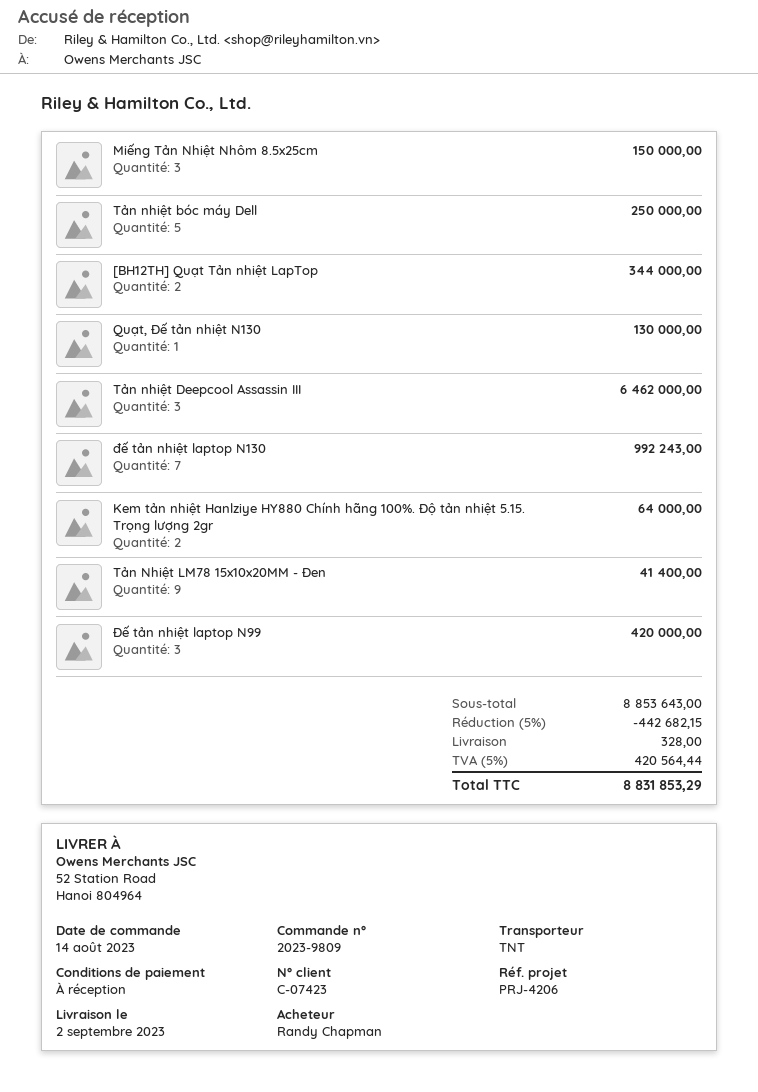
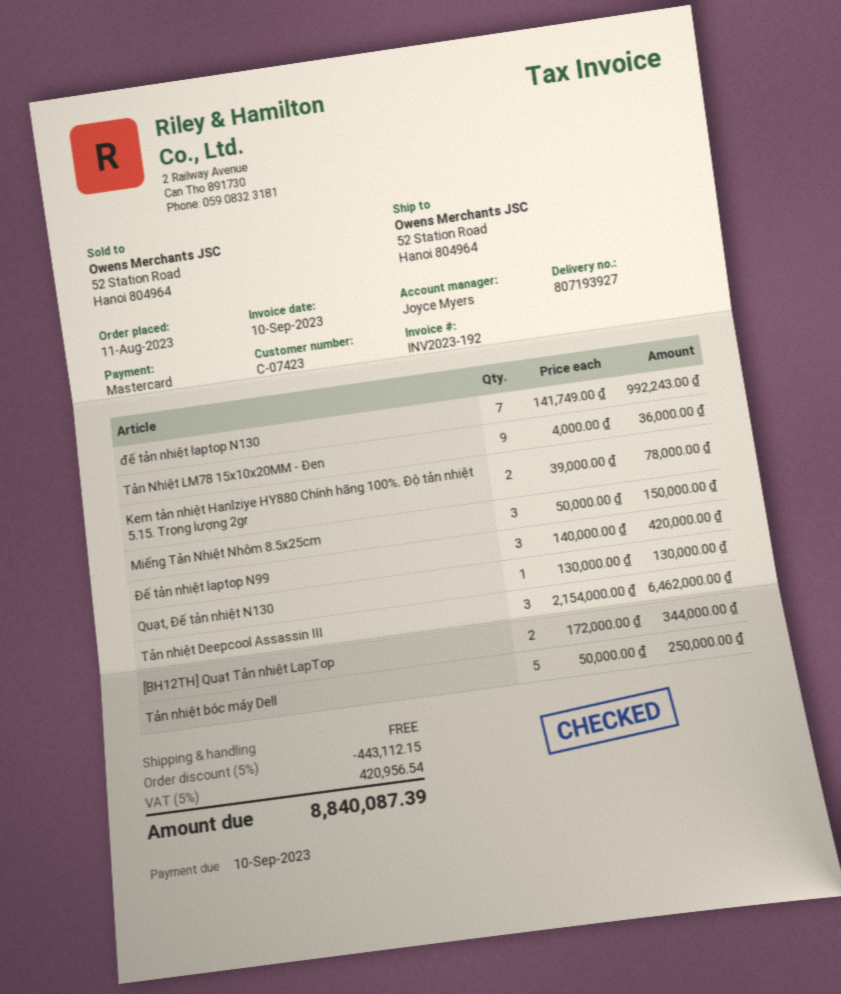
order date: 2023-08-14 -> 2023-08-11
Kem tản nhiệt Hanlziye HY880 Chính hãng 100%. Độ tản nhiệt 5.15. Trọng lượng 2gr: 2 for 64000.00 -> 2 for 78000.00
Tản Nhiệt LM78 15x10x20MM - Đen: 9 for 41400.00 -> 9 for 36000.00
discount: 5% = 442682.15 -> 5% = 443112.15
shipping: 328.00 -> 0.00
tax: 5% = 420564.44 -> 5% = 420956.54
total: 8831853.29 -> 8840087.39

